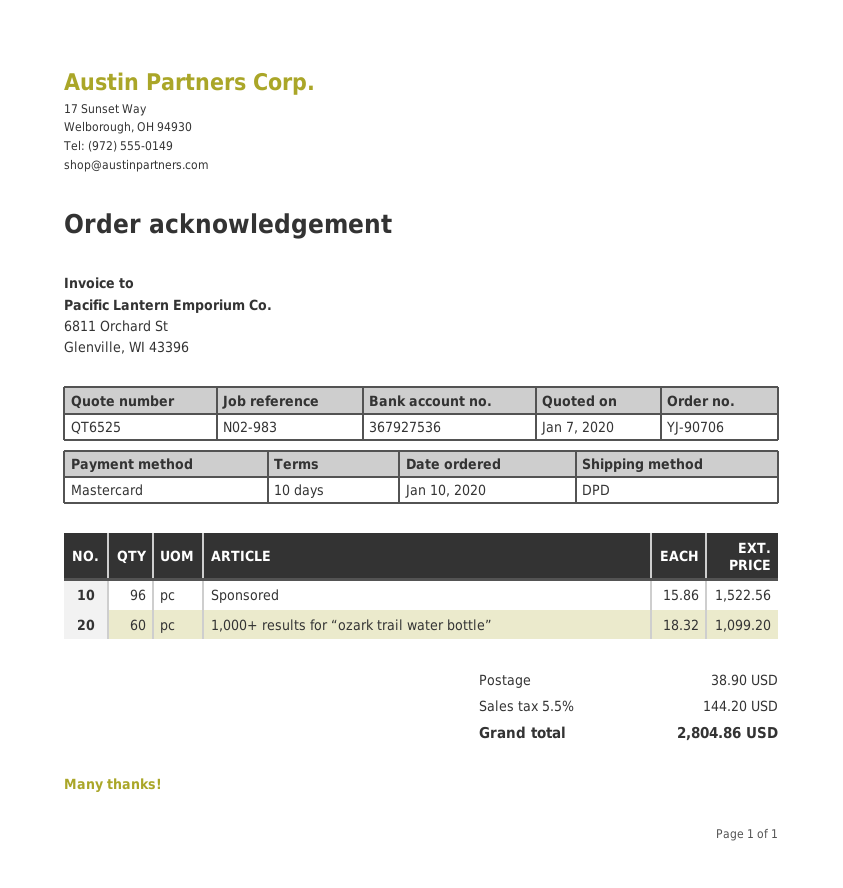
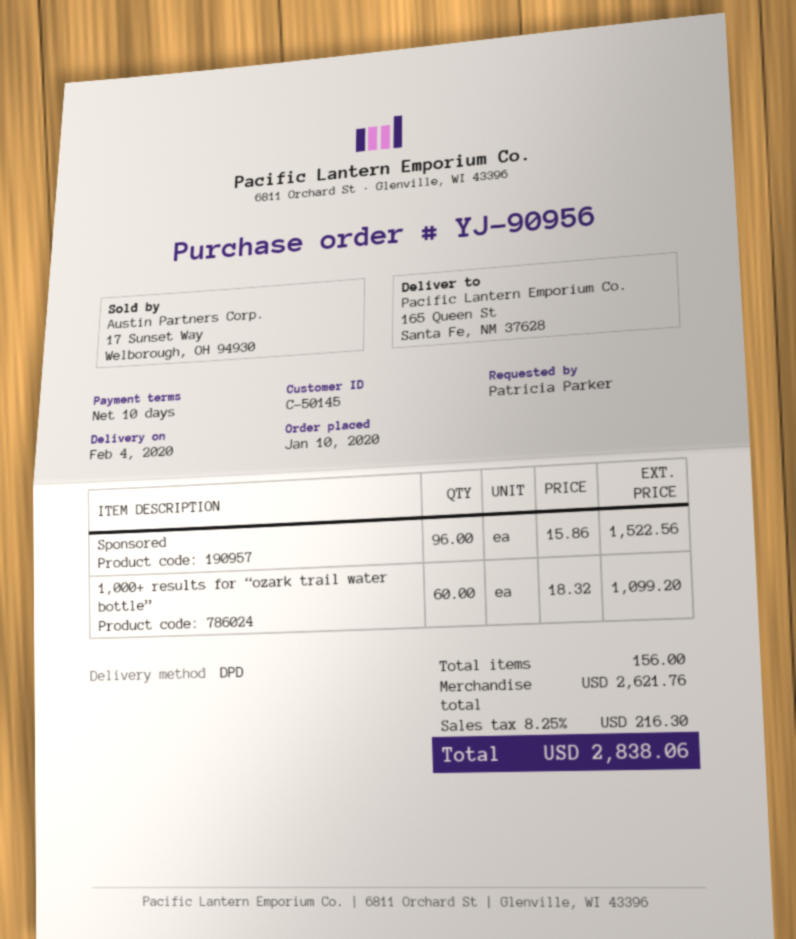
order number: YJ-90706 -> YJ-90956
shipping: 38.90 -> none
tax: 5.5% = 144.20 -> 8.25% = 216.30
total: 2804.86 -> 2838.06

